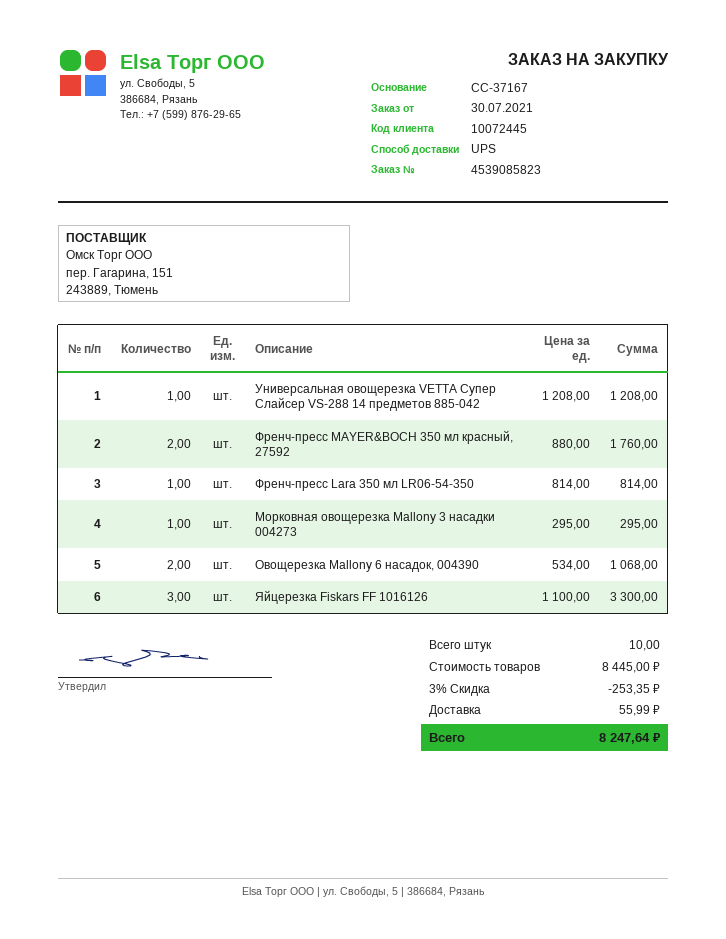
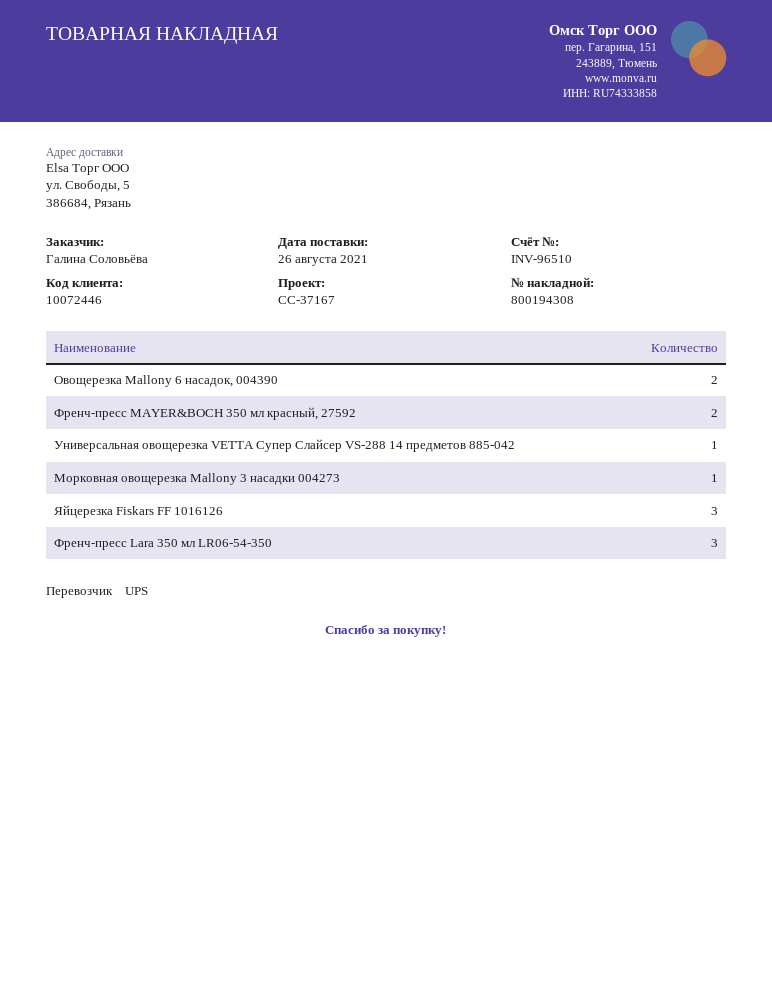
customer number: 10072445 -> 10072446
Френч-пресс Lara 350 мл LR06-54-350: 1 -> 3

